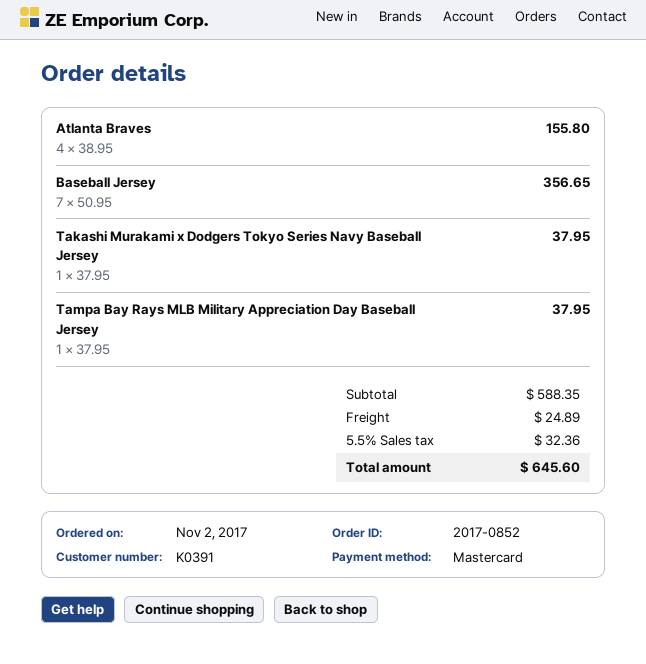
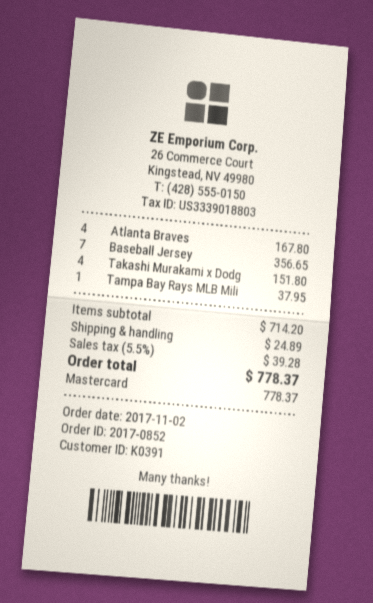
Atlanta Braves: 4 for 155.80 -> 4 for 167.80
Takashi Murakami x Dodgers Tokyo Series Navy Baseball Jersey: 1 for 37.95 -> 4 for 151.80
subtotal: 588.35 -> 714.20
tax: 5.5% = 32.36 -> 5.5% = 39.28
total: 645.60 -> 778.37

